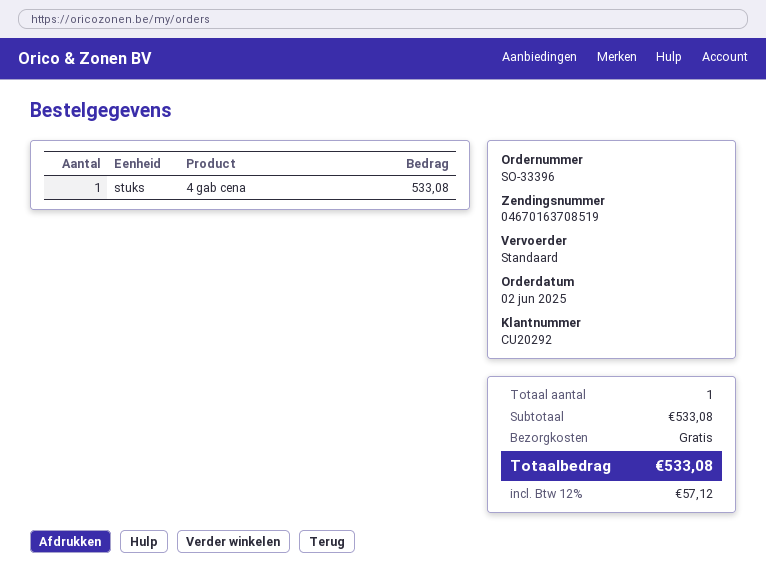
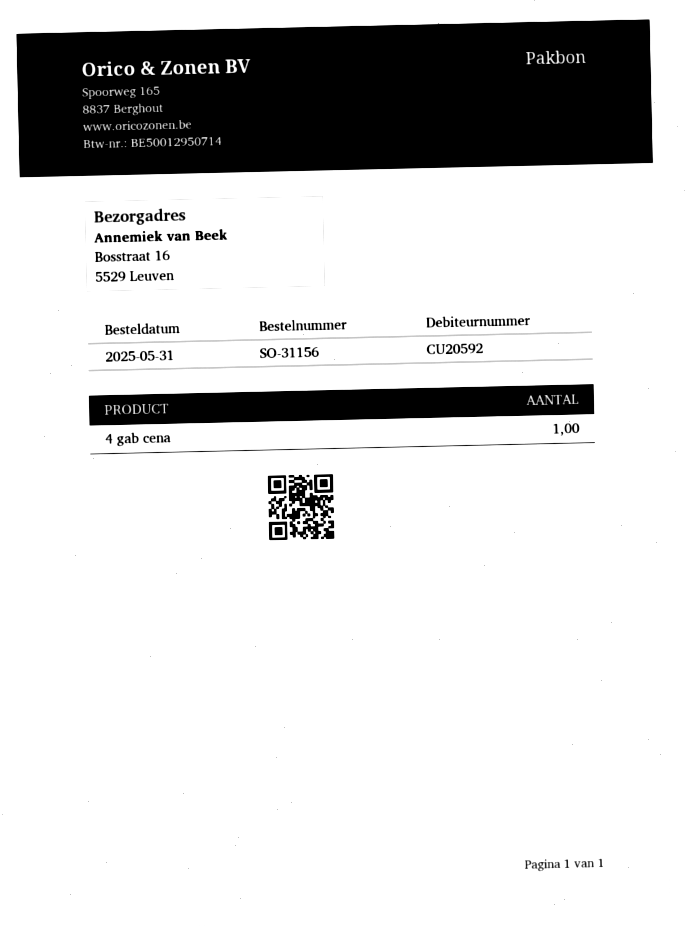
order number: SO-33396 -> SO-31156
order date: 2025-06-02 -> 2025-05-31
customer number: CU20292 -> CU20592

